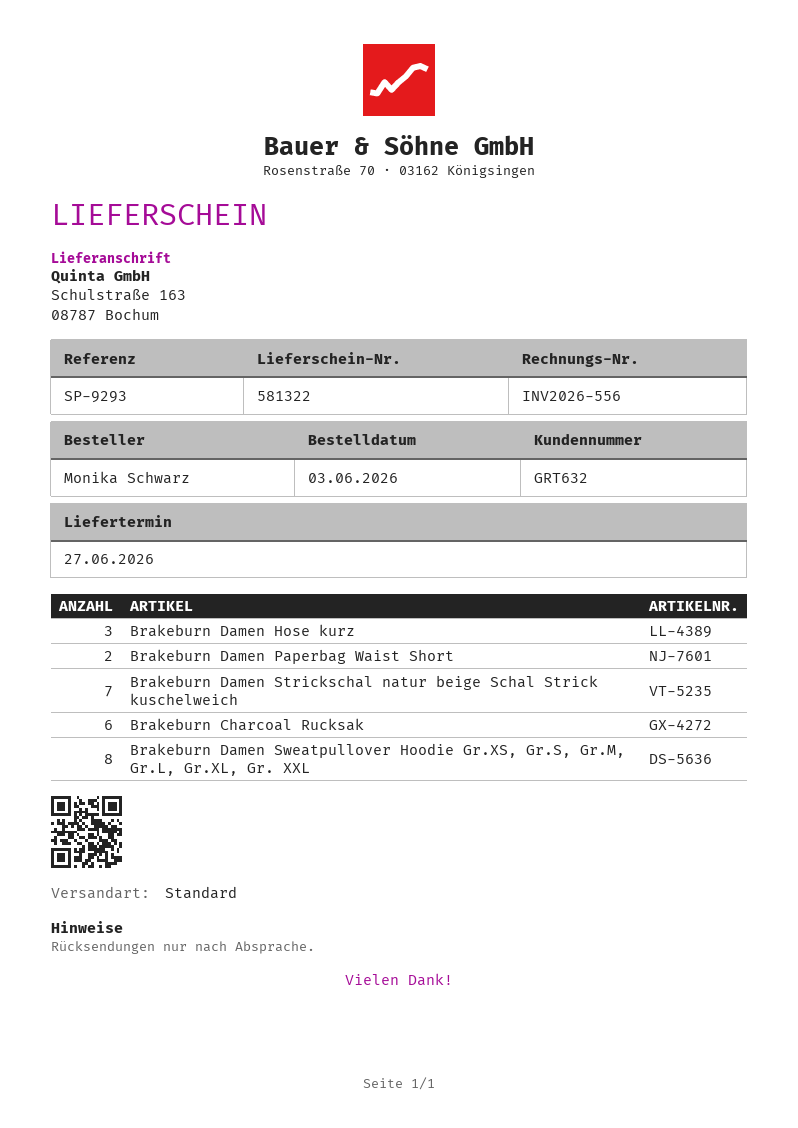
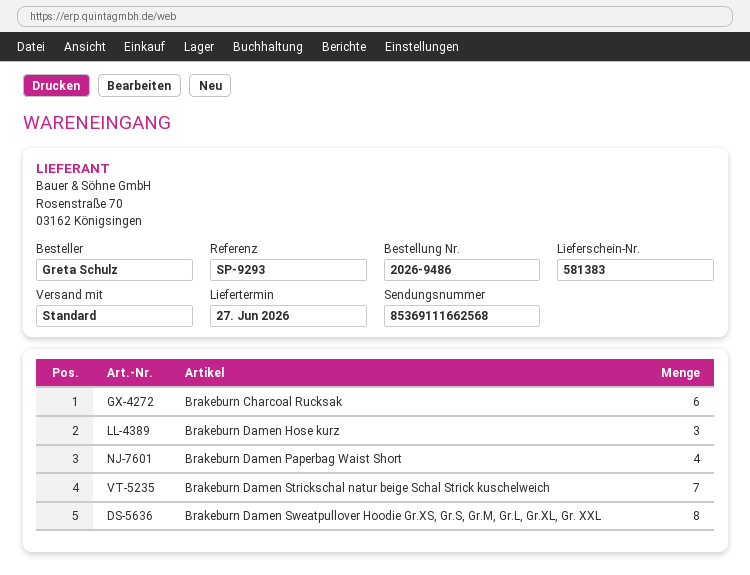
delivery note number: 581322 -> 581383
ordered by: Monika Schwarz -> Greta Schulz
Brakeburn Damen Paperbag Waist Short: 2 -> 4

